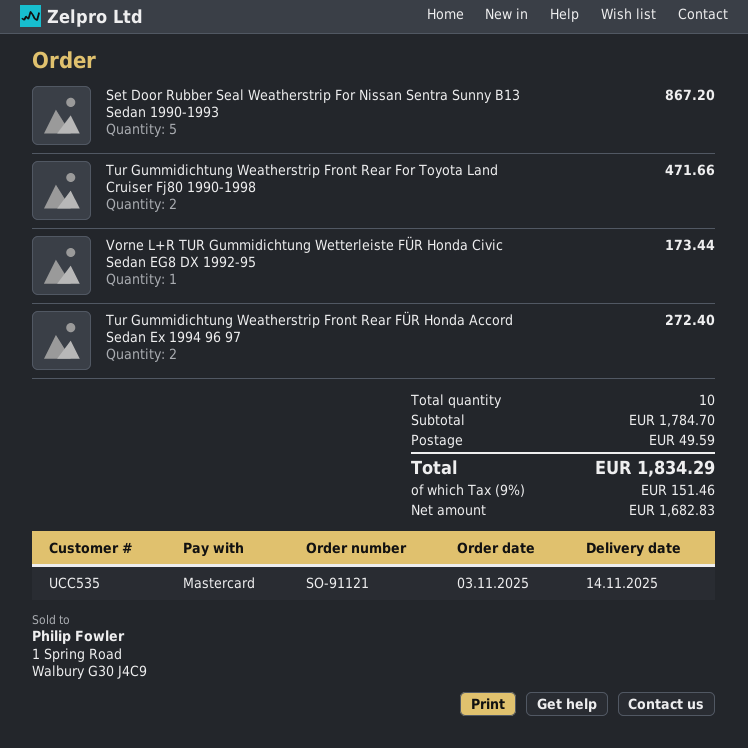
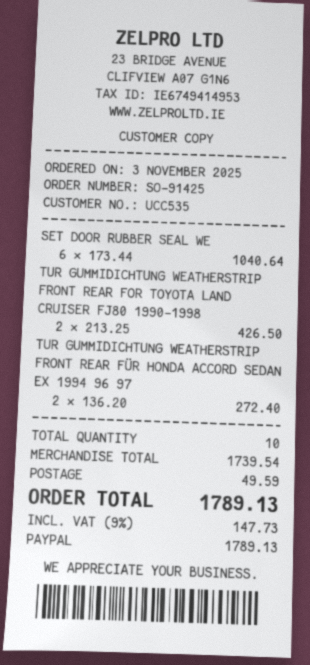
order number: SO-91121 -> SO-91425
payment method: Mastercard -> PayPal
Set Door Rubber Seal Weatherstrip For Nissan Sentra Sunny B13 Sedan 1990-1993: 5 for 867.20 -> 6 for 1040.64
Tur Gummidichtung Weatherstrip Front Rear For Toyota Land Cruiser Fj80 1990-1998: 2 for 471.66 -> 2 for 426.50
Vorne L+R TUR Gummidichtung Wetterleiste FÜR Honda Civic Sedan EG8 DX 1992-95: 1 for 173.44 -> none
subtotal: 1784.70 -> 1739.54
tax: 9% = 151.46 -> 9% = 147.73
total: 1834.29 -> 1789.13

